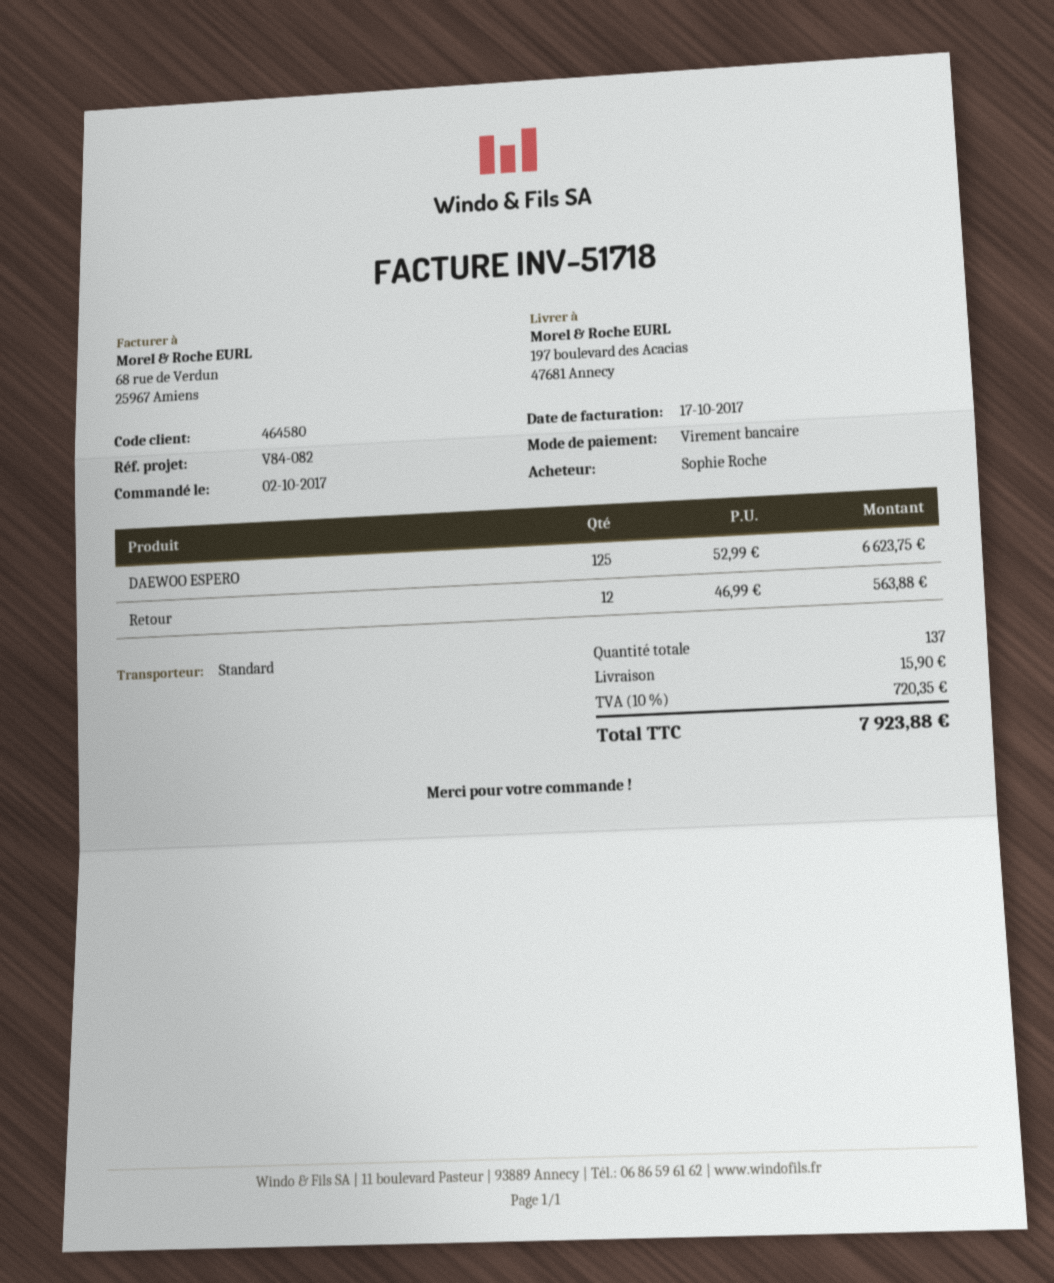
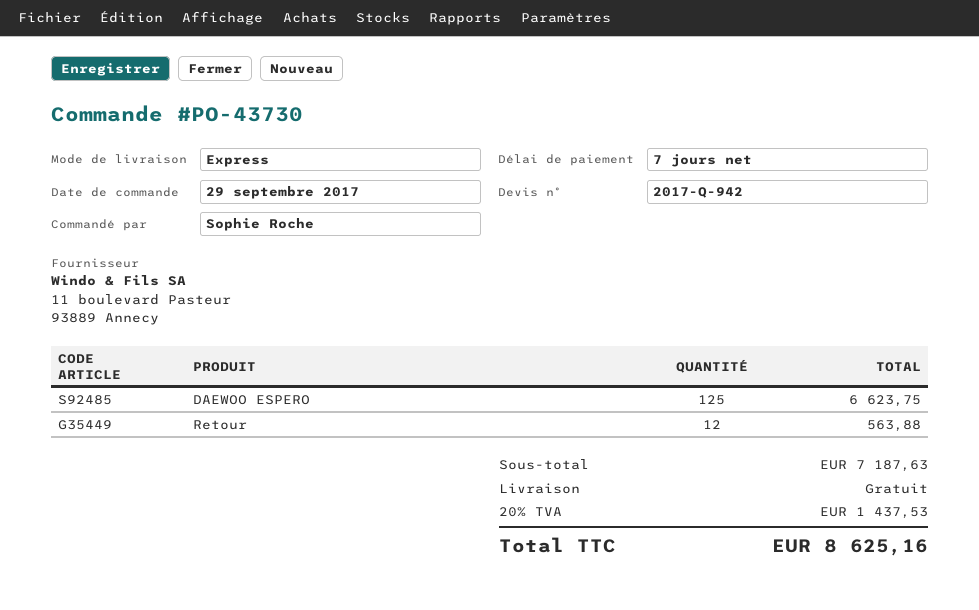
order date: 2017-10-02 -> 2017-09-29
shipping method: standard -> express
shipping: 15.90 -> 0.00
tax: 10% = 720.35 -> 20% = 1437.53
total: 7923.88 -> 8625.16

